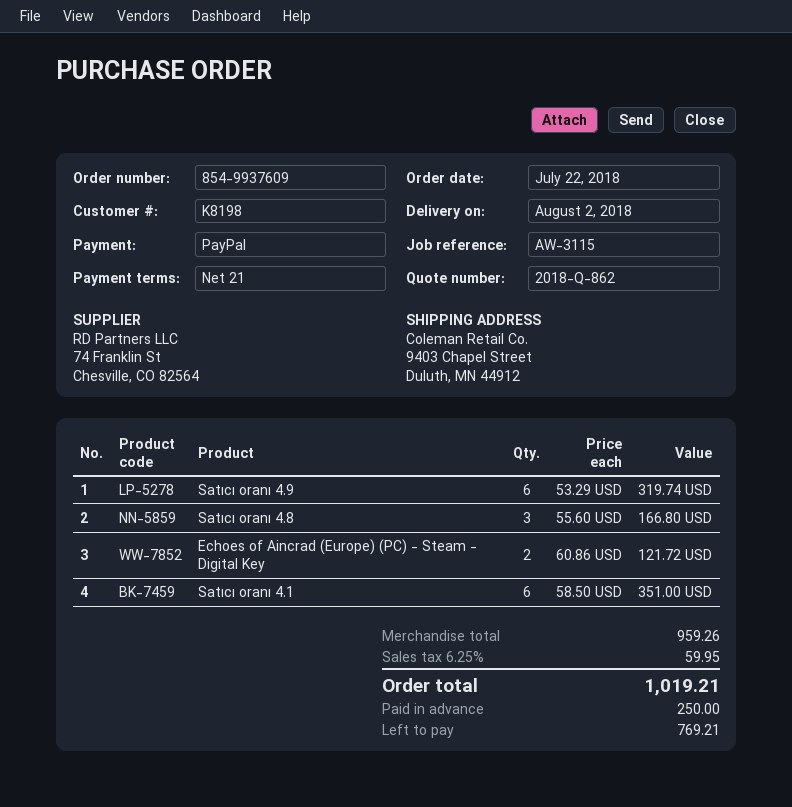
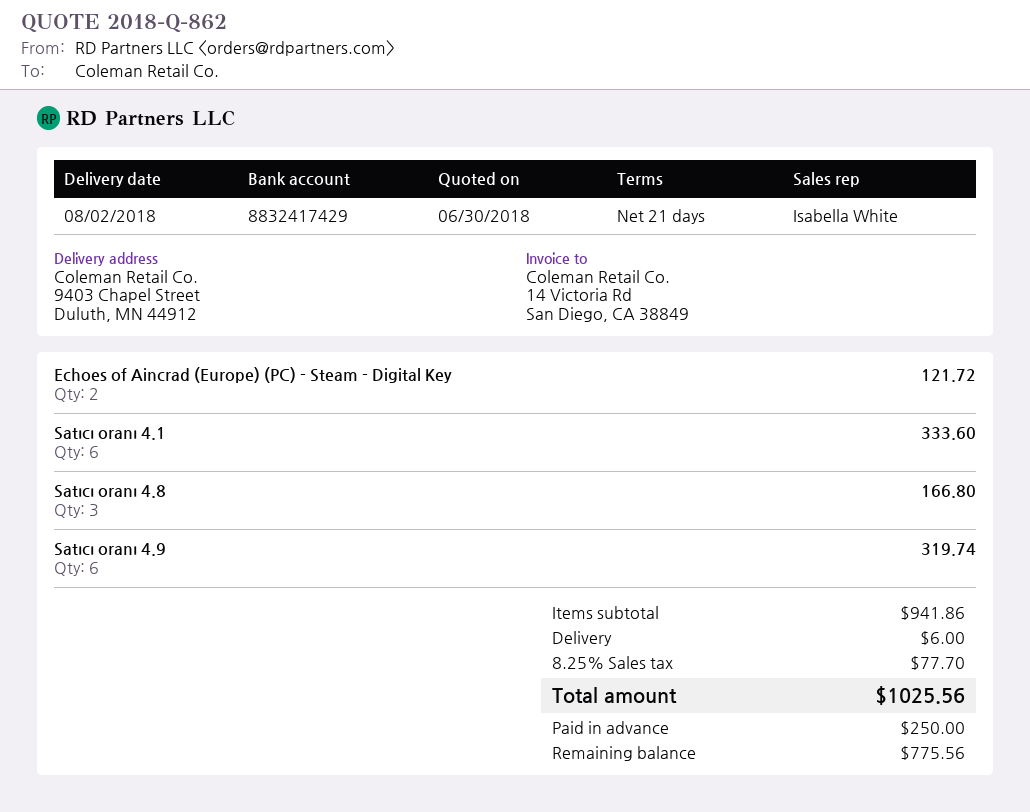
Satıcı oranı 4.1: 6 for 351.00 -> 6 for 333.60
subtotal: 959.26 -> 941.86
shipping: none -> 6.00
tax: 6.25% = 59.95 -> 8.25% = 77.70
total: 1019.21 -> 1025.56
balance: 769.21 -> 775.56

